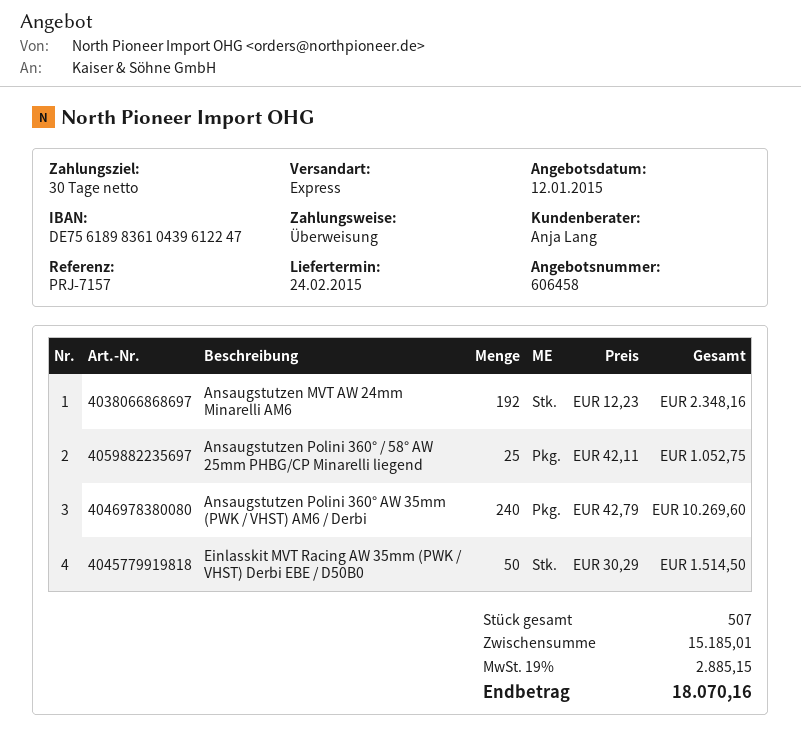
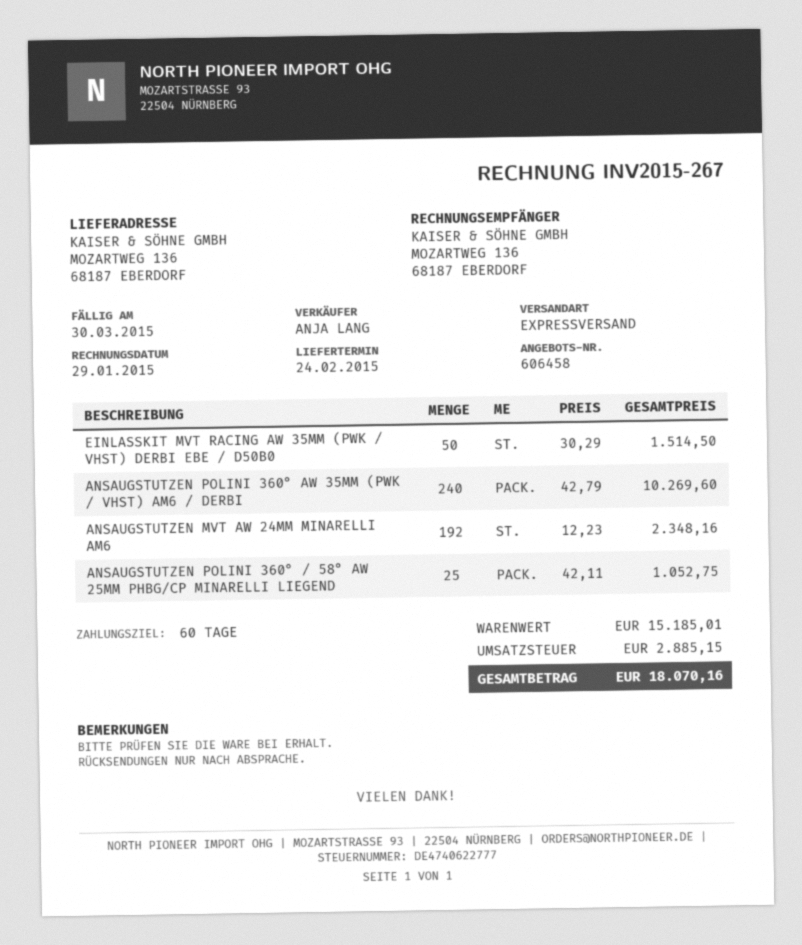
payment terms: 30 days -> 60 days

